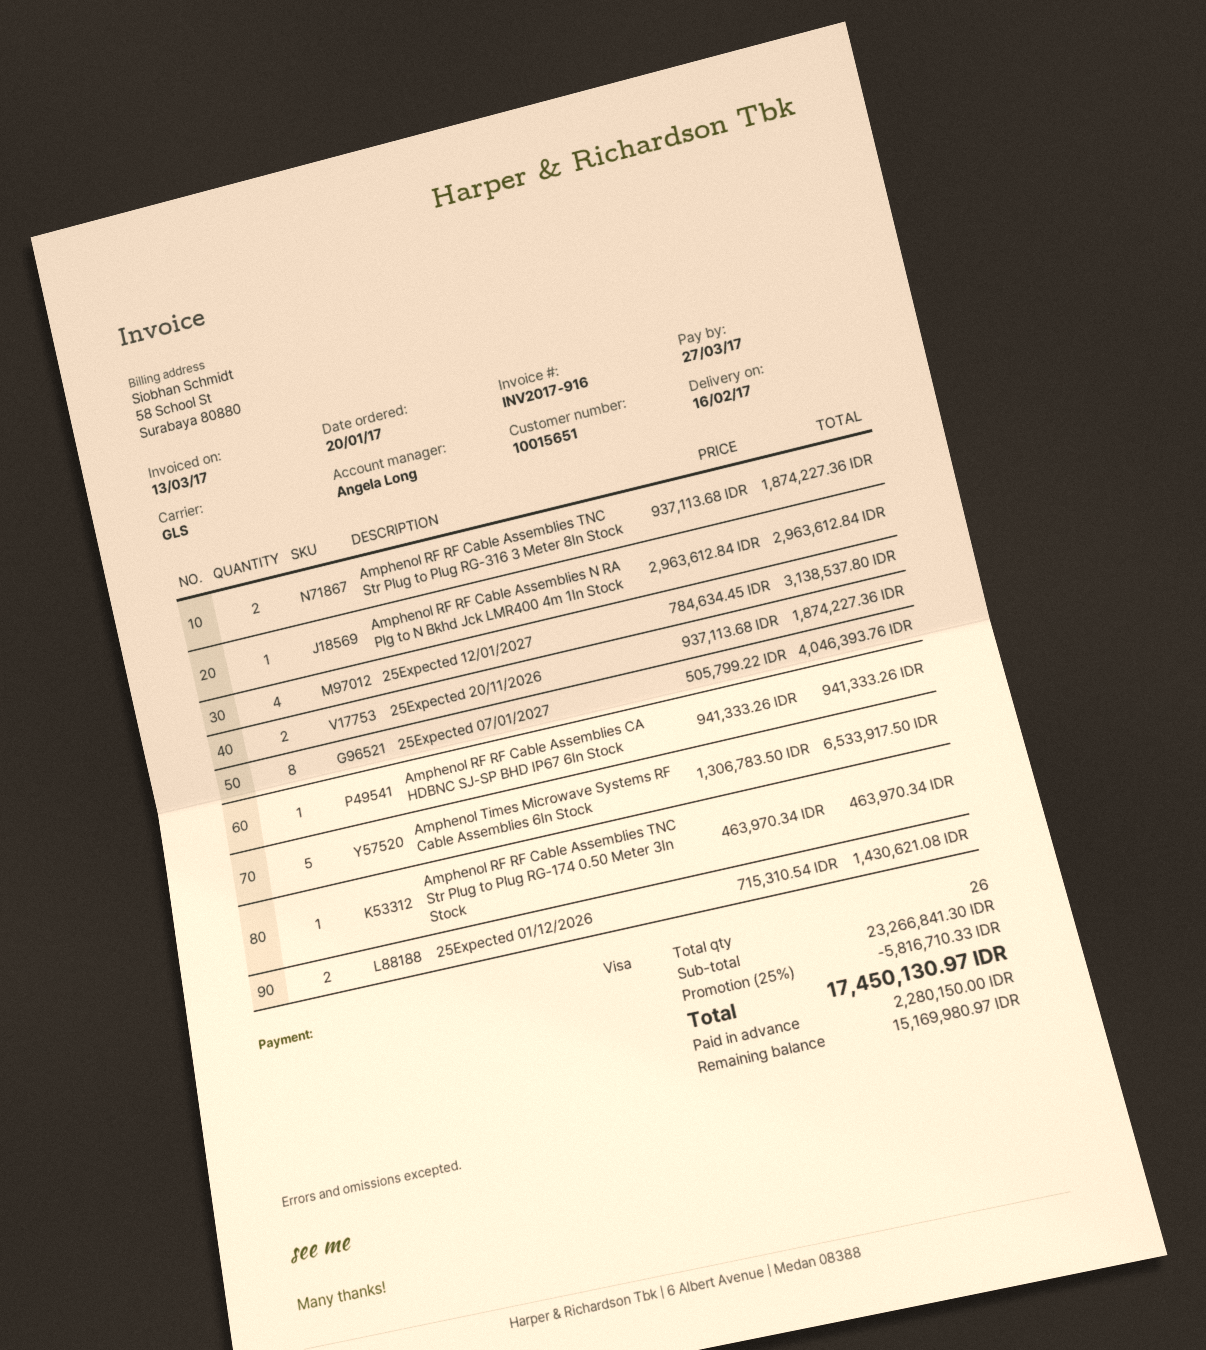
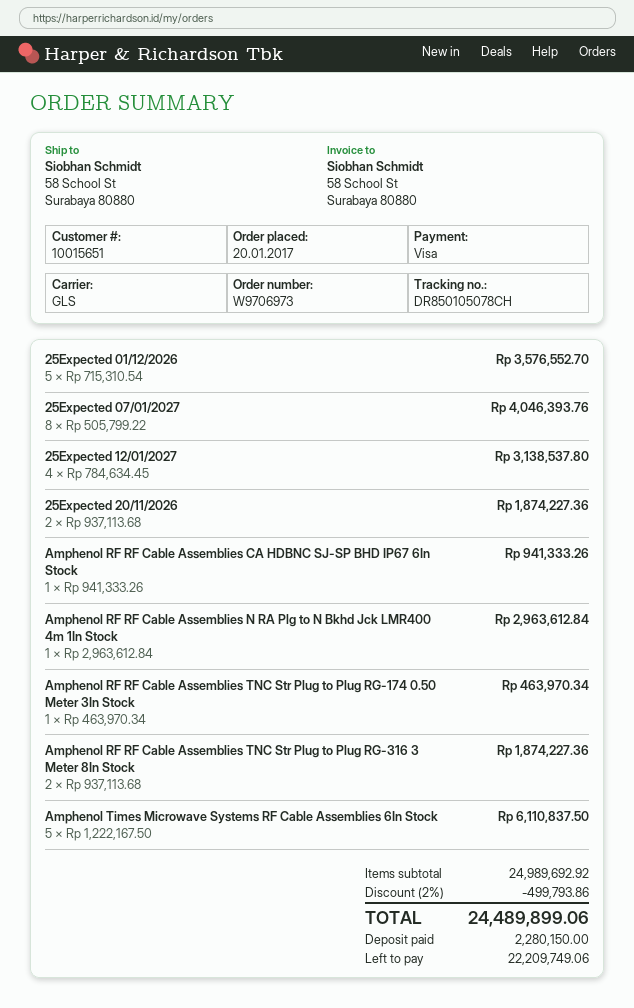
Amphenol Times Microwave Systems RF Cable Assemblies 6In Stock: 5 x 1306783.50 = 6533917.50 -> 5 x 1222167.50 = 6110837.50
25Expected 01/12/2026: 2 x 715310.54 = 1430621.08 -> 5 x 715310.54 = 3576552.70
subtotal: 23266841.30 -> 24989692.92
discount: 25% = 5816710.33 -> 2% = 499793.86
total: 17450130.97 -> 24489899.06
balance: 15169980.97 -> 22209749.06

